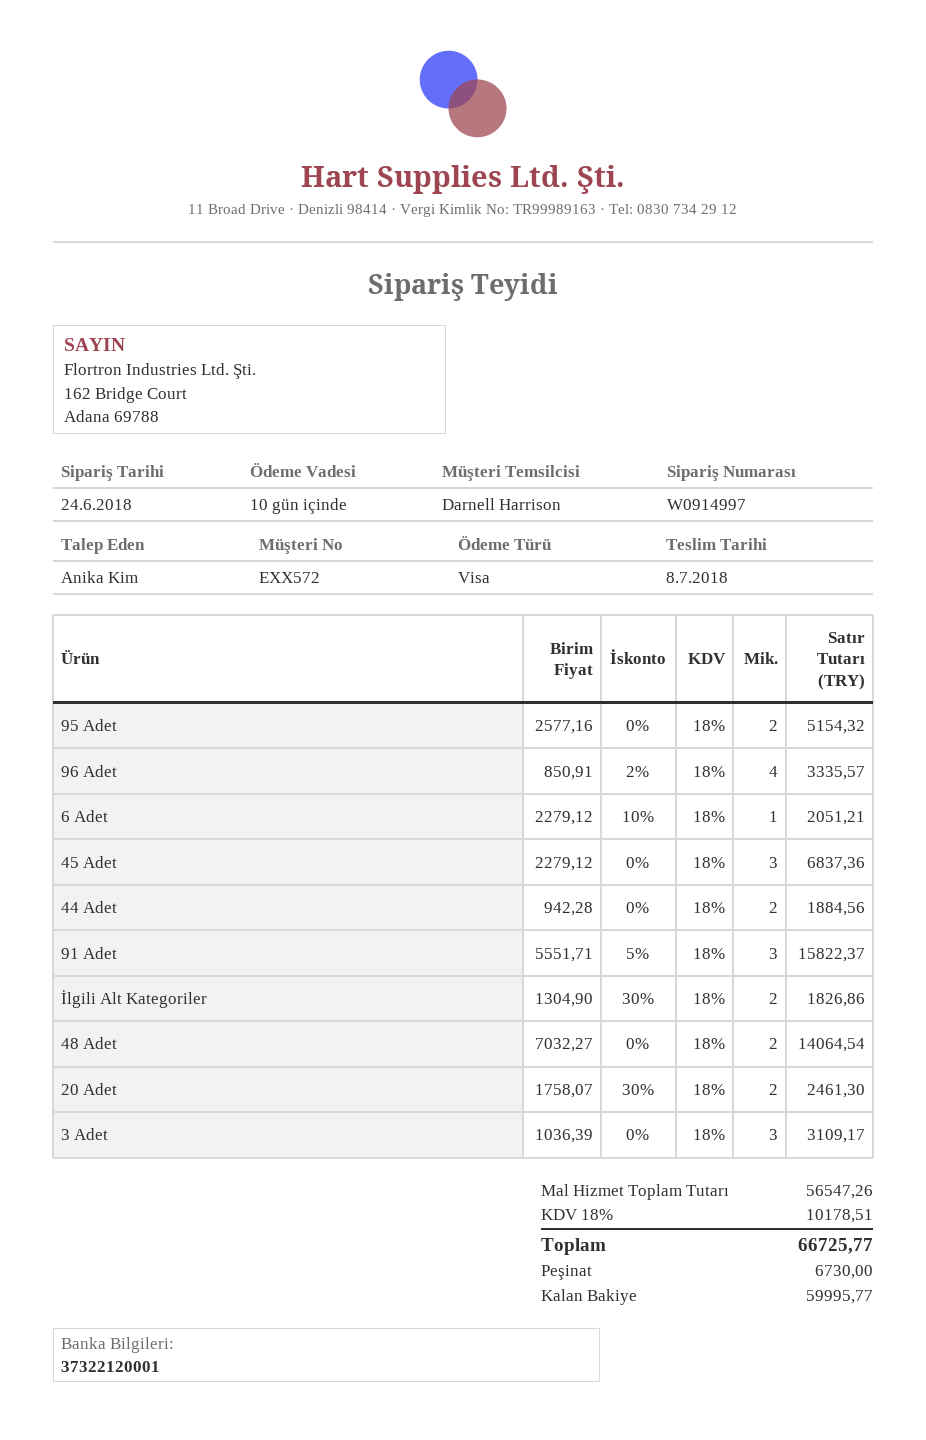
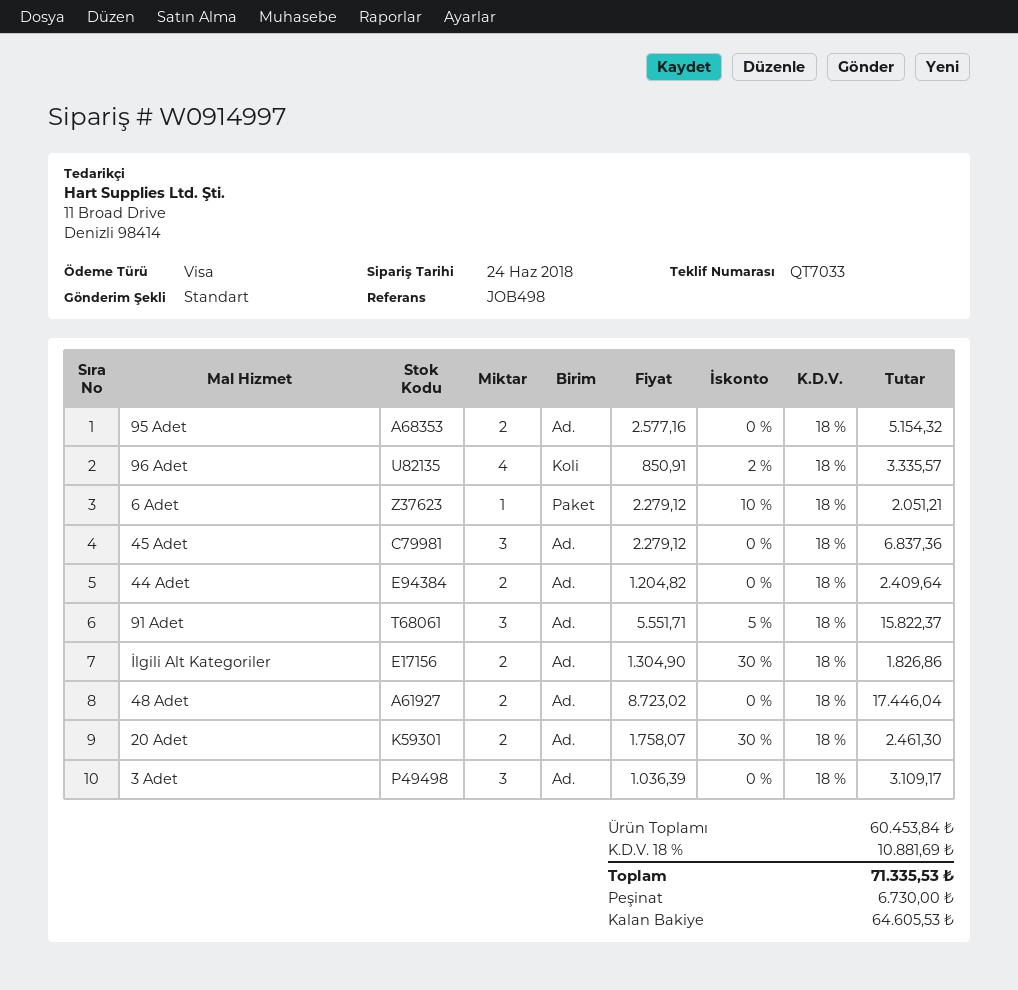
44 Adet: 2 x 942.28 = 1884.56 -> 2 x 1204.82 = 2409.64
48 Adet: 2 x 7032.27 = 14064.54 -> 2 x 8723.02 = 17446.04
subtotal: 56547.26 -> 60453.84
tax: 18% = 10178.51 -> 18% = 10881.69
total: 66725.77 -> 71335.53
balance: 59995.77 -> 64605.53

